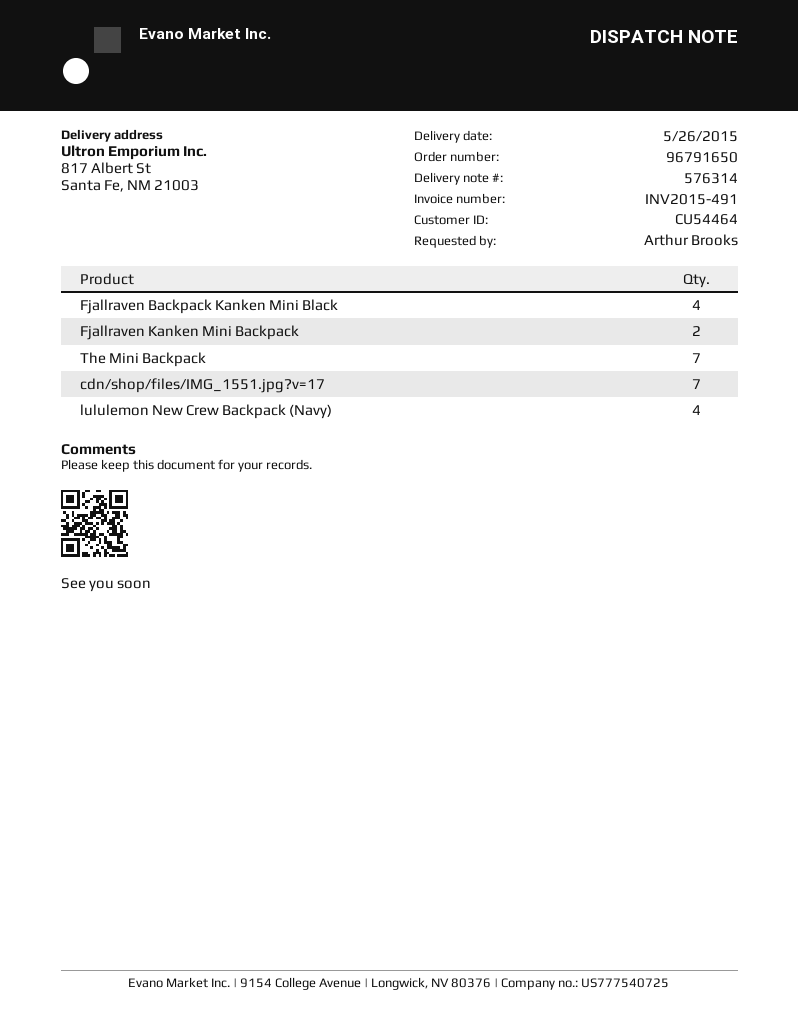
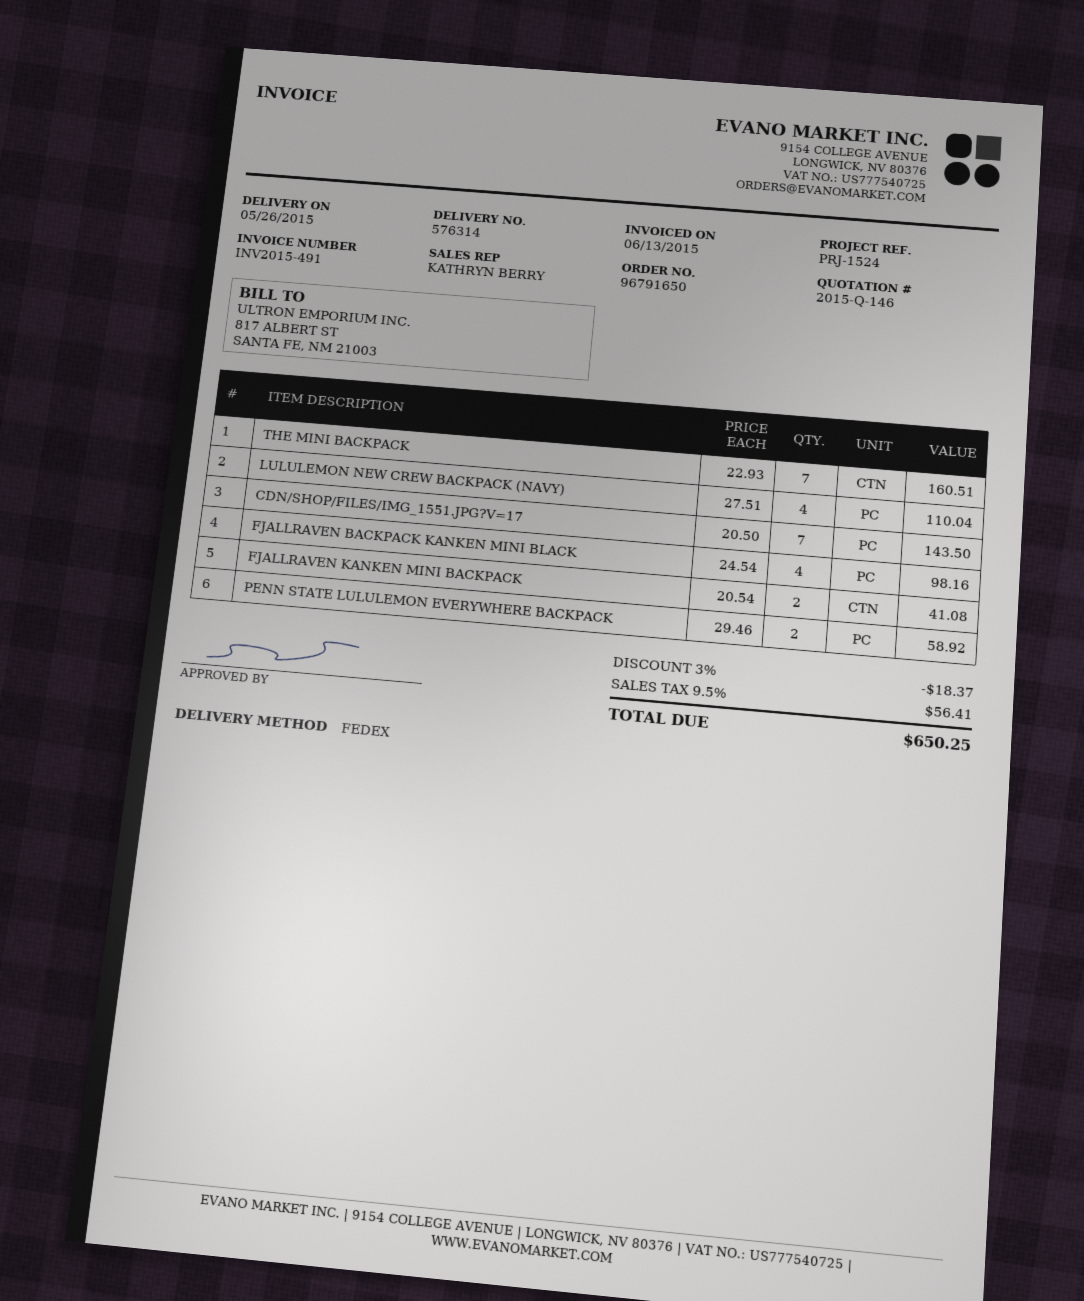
PENN STATE LULULEMON EVERYWHERE BACKPACK: none -> 2

